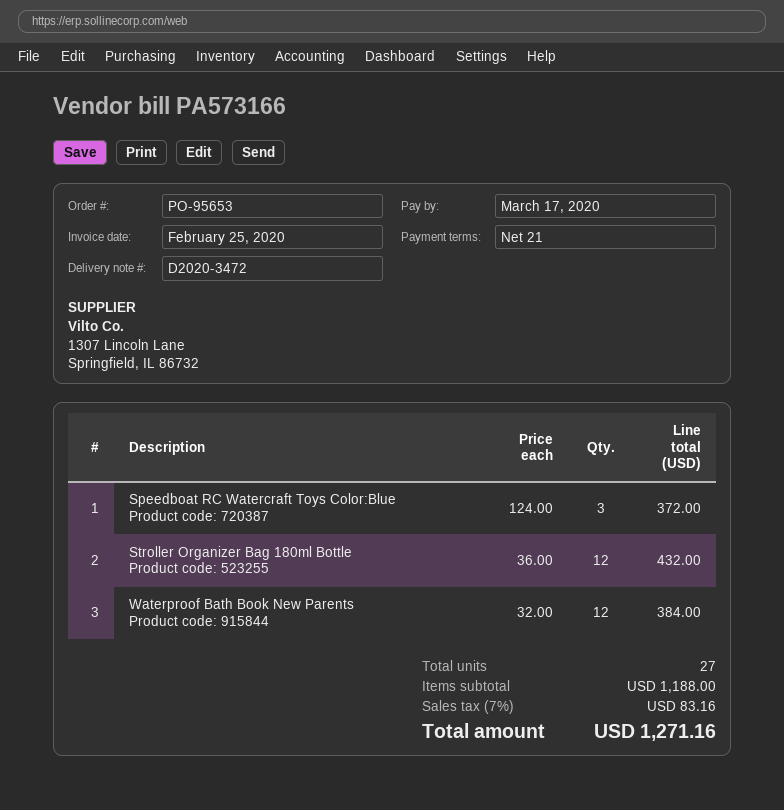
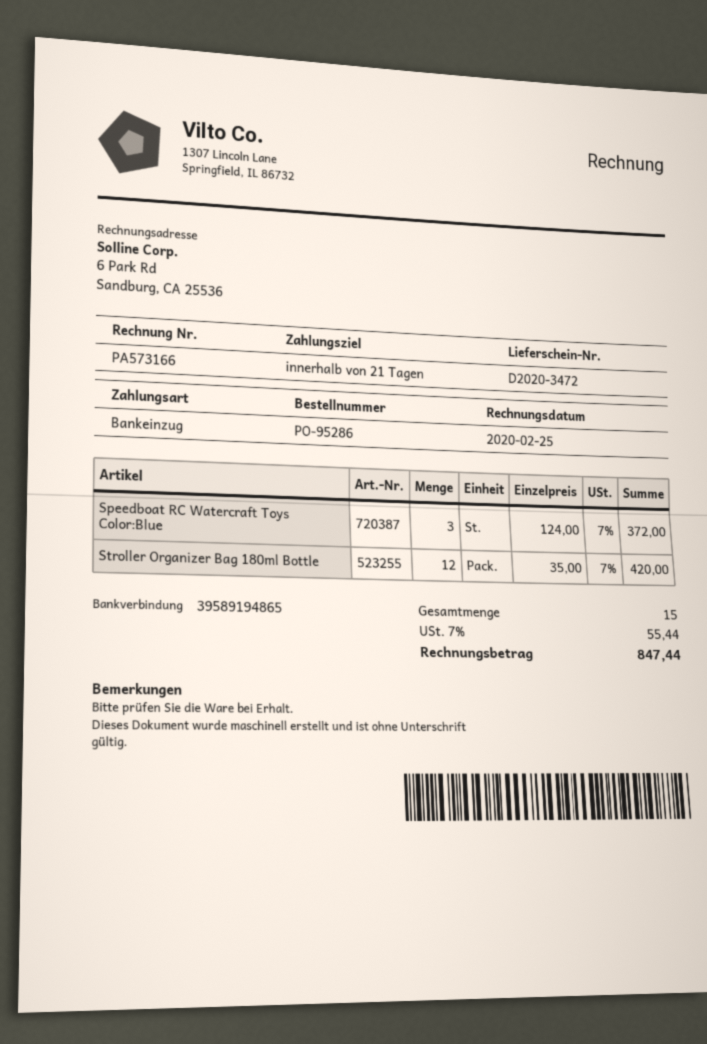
order number: PO-95653 -> PO-95286
Stroller Organizer Bag 180ml Bottle: 12 x 36.00 = 432.00 -> 12 x 35.00 = 420.00
Waterproof Bath Book New Parents: 12 x 32.00 = 384.00 -> none
total quantity: 27 -> 15
tax: 7% = 83.16 -> 7% = 55.44
total: 1271.16 -> 847.44

